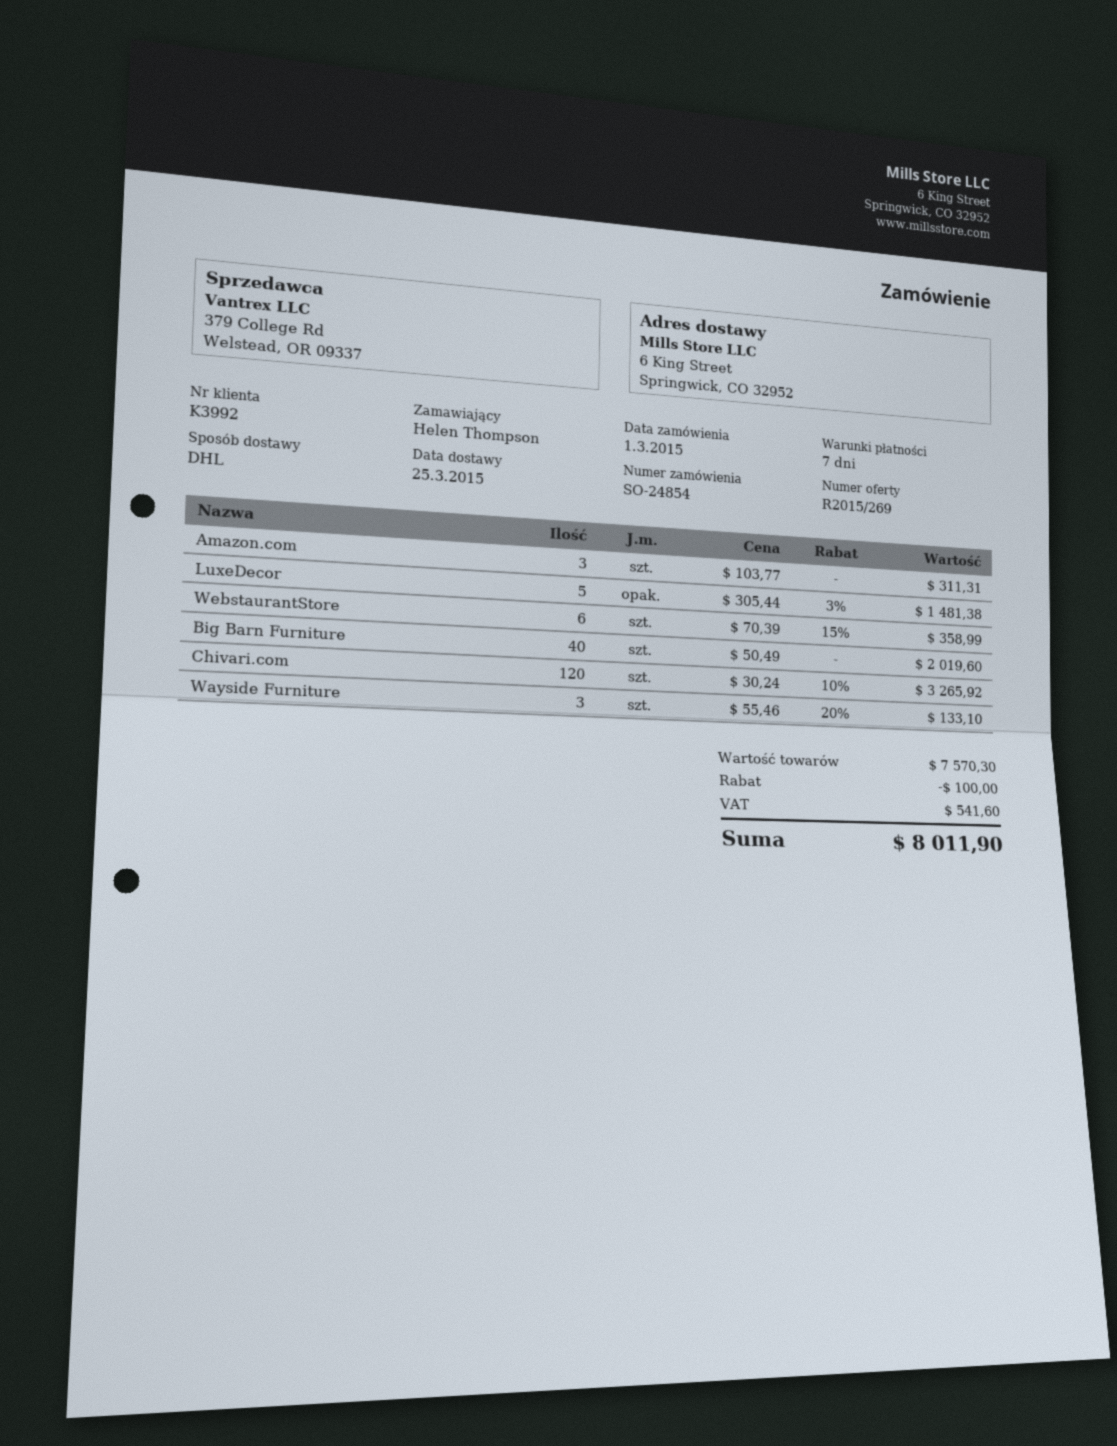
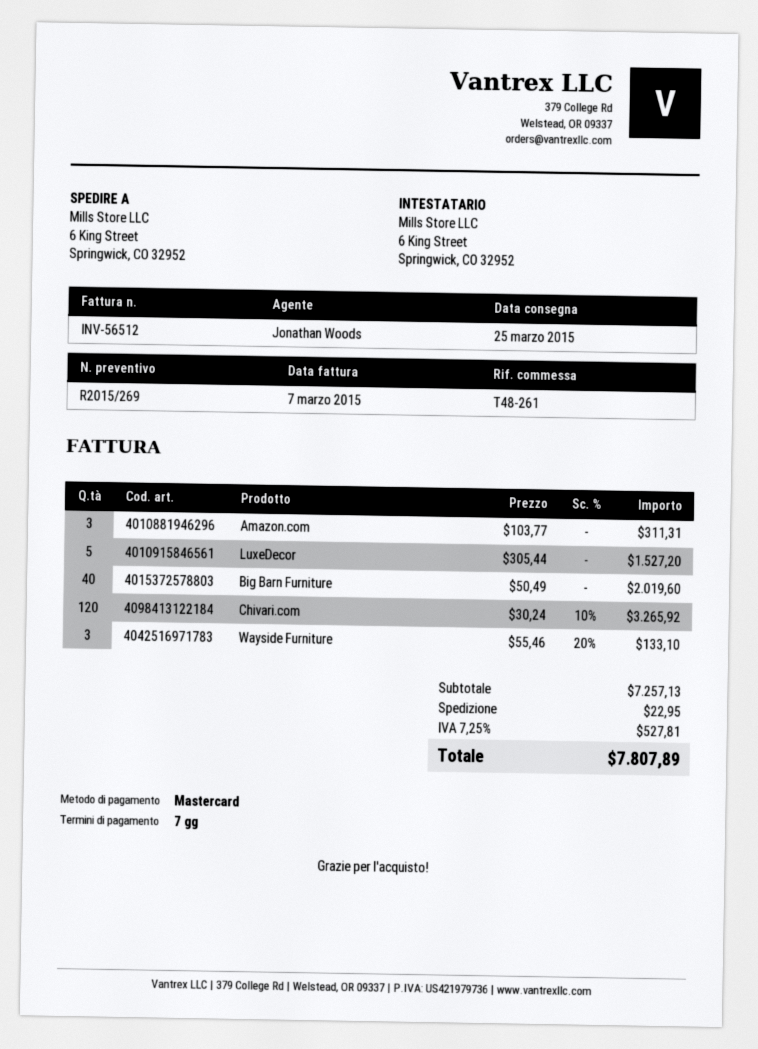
LuxeDecor: 5 x 305.44 - 3% = 1481.38 -> 5 x 305.44 = 1527.20
WebstaurantStore: 6 x 70.39 - 15% = 358.99 -> none
subtotal: 7570.30 -> 7257.13
discount: 100.00 -> none
shipping: none -> 22.95
tax: 541.60 -> 527.81
total: 8011.90 -> 7807.89

